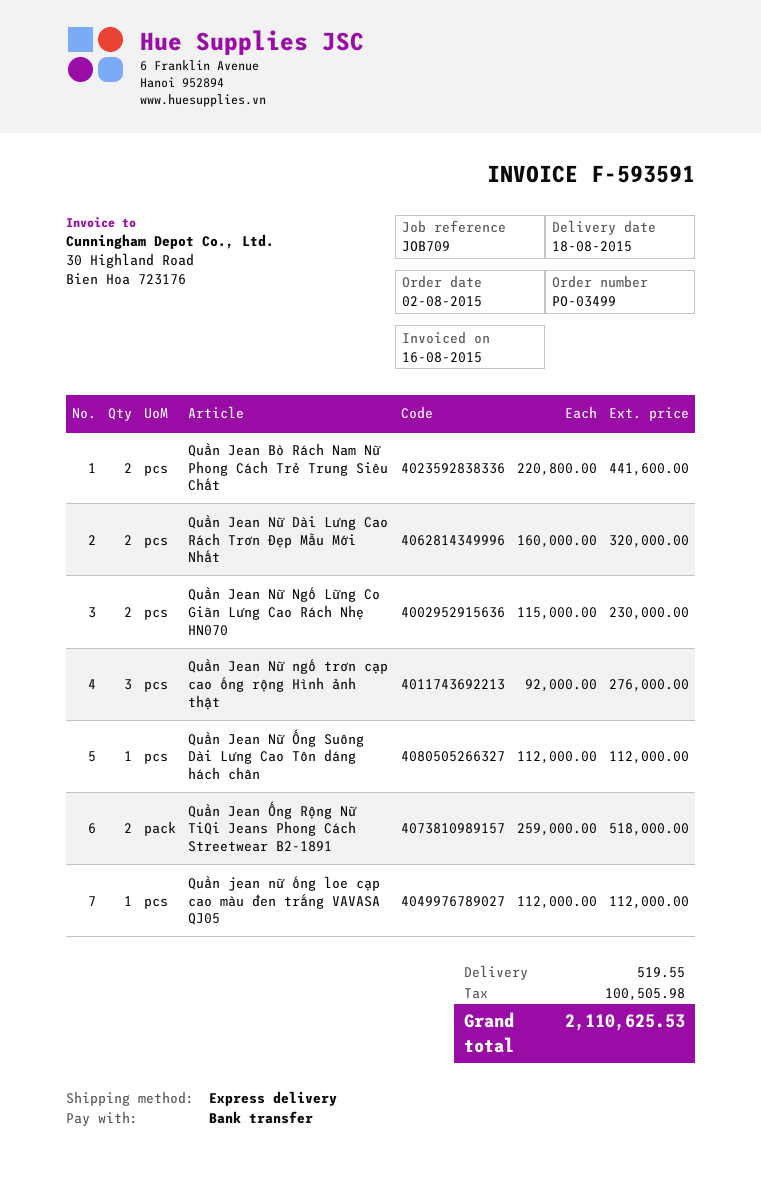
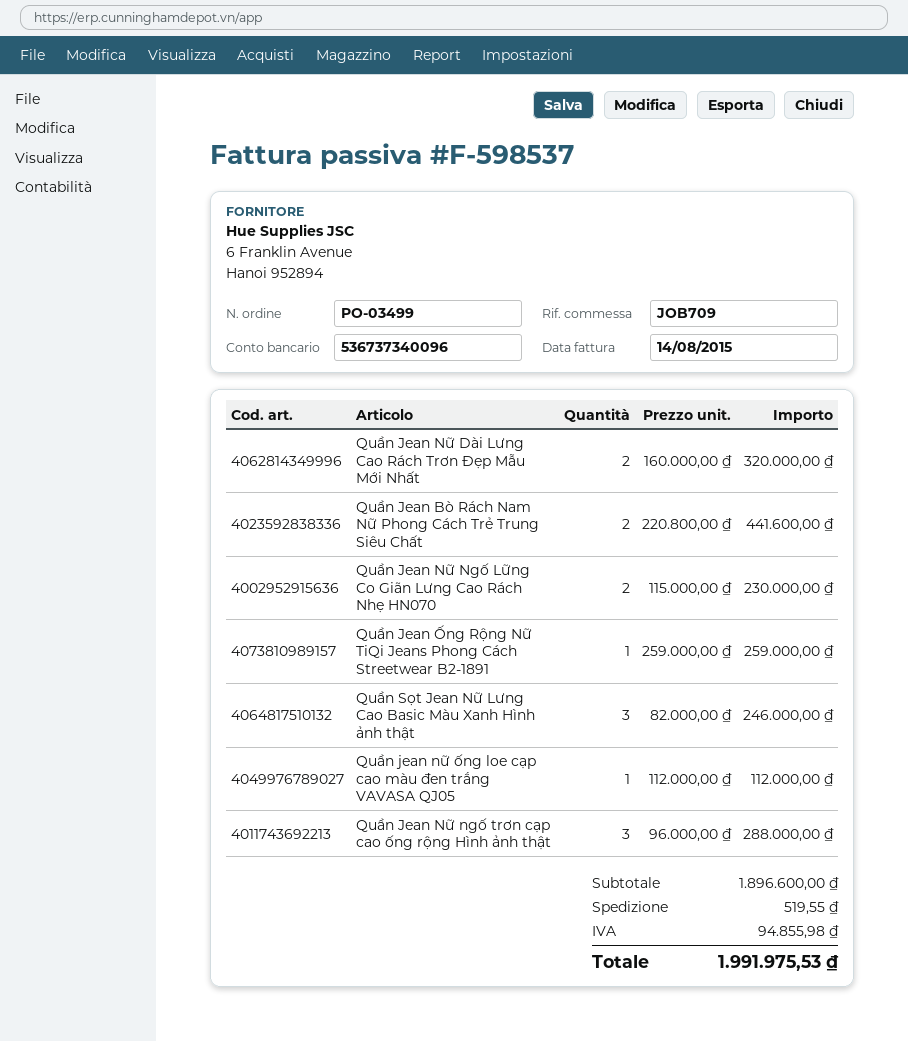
invoice number: F-593591 -> F-598537
invoice date: 2015-08-16 -> 2015-08-14
Quần Jean Nữ ngố trơn cạp cao ống rộng Hình ảnh thật: 3 x 92000.00 = 276000.00 -> 3 x 96000.00 = 288000.00
Quần Jean Nữ Ống Suông Dài Lưng Cao Tôn dáng hách chân: 1 x 112000.00 = 112000.00 -> none
Quần Jean Ống Rộng Nữ TiQi Jeans Phong Cách Streetwear B2-1891: 2 x 259000.00 = 518000.00 -> 1 x 259000.00 = 259000.00
Quần Sọt Jean Nữ Lưng Cao Basic Màu Xanh Hình ảnh thật: none -> 3 x 82000.00 = 246000.00
tax: 100505.98 -> 94855.98
total: 2110625.53 -> 1991975.53

